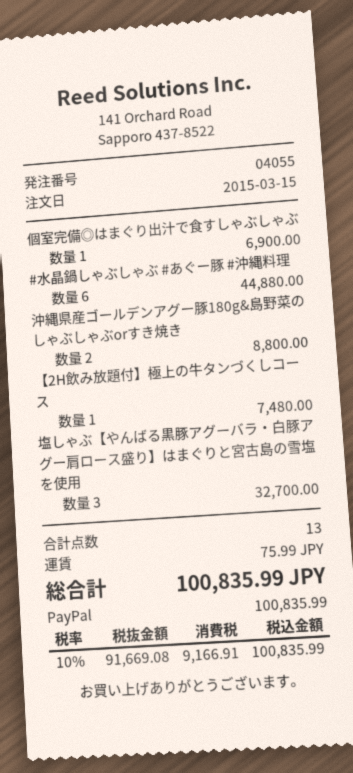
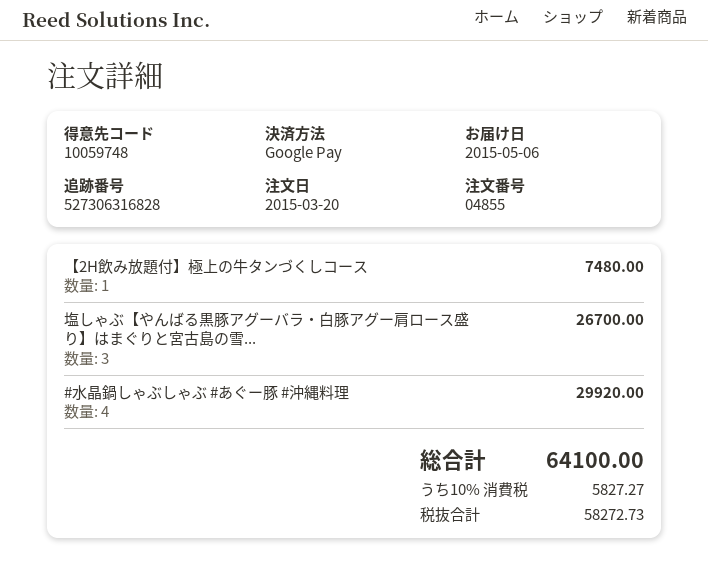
order number: 04055 -> 04855
order date: 2015-03-15 -> 2015-03-20
payment method: PayPal -> Google Pay
個室完備◎はまぐり出汁で食すしゃぶしゃぶ: 1 for 6900.00 -> none
#水晶鍋しゃぶしゃぶ #あぐー豚 #沖縄料理: 6 for 44880.00 -> 4 for 29920.00
沖縄県産ゴールデンアグー豚180g&島野菜のしゃぶしゃぶorすき焼き: 2 for 8800.00 -> none
塩しゃぶ【やんばる黒豚アグーバラ・白豚アグー肩ロース盛り】はまぐりと宮古島の雪塩を使用: 3 for 32700.00 -> 3 for 26700.00
shipping: 75.99 -> none
net: 91669.08 -> 58272.73
tax: 10% = 9166.91 -> 10% = 5827.27
total: 100835.99 -> 64100.00

